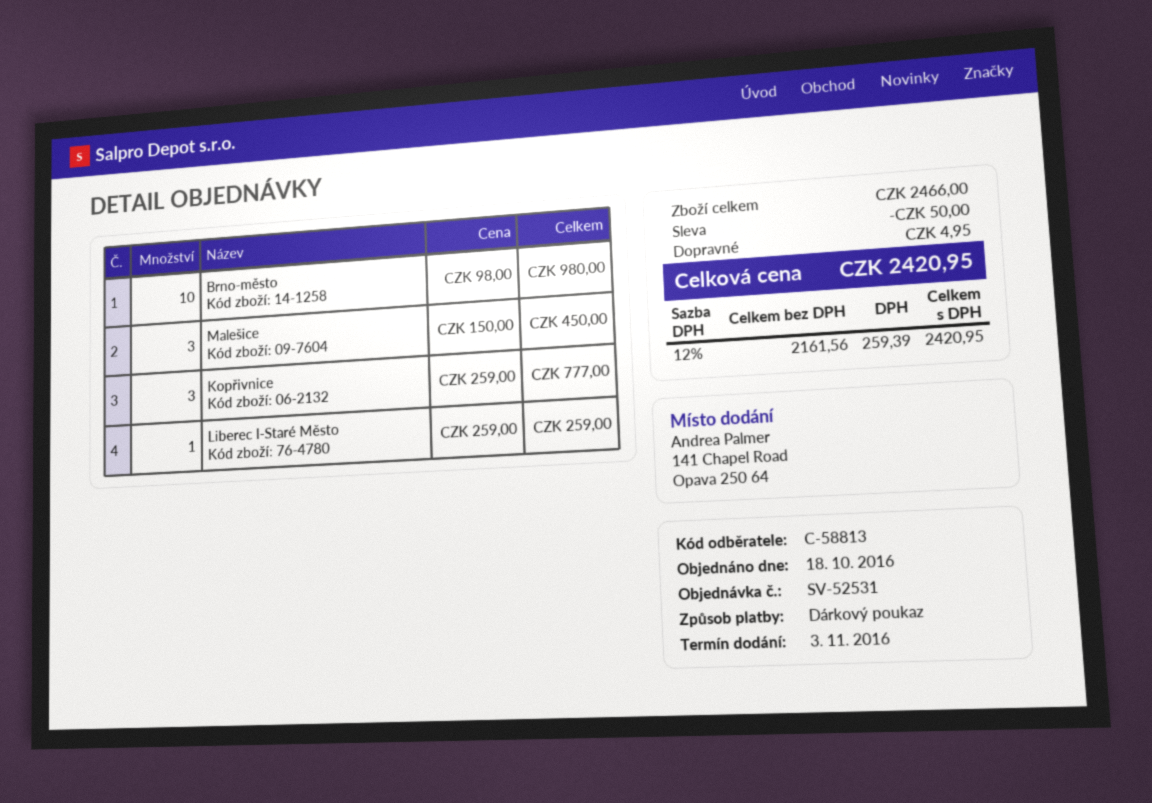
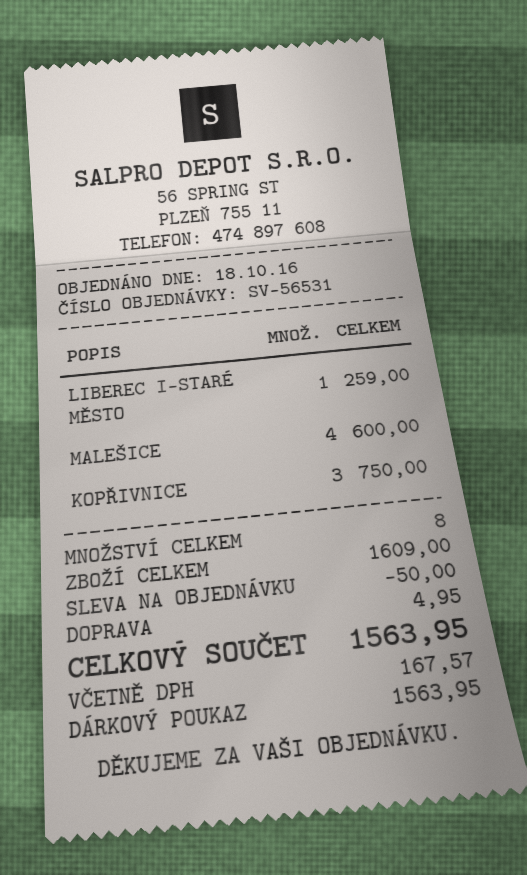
order number: SV-52531 -> SV-56531
Brno-město: 10 for 980.00 -> none
Malešice: 3 for 450.00 -> 4 for 600.00
Kopřivnice: 3 for 777.00 -> 3 for 750.00
subtotal: 2466.00 -> 1609.00
tax: 259.39 -> 167.57
total: 2420.95 -> 1563.95

